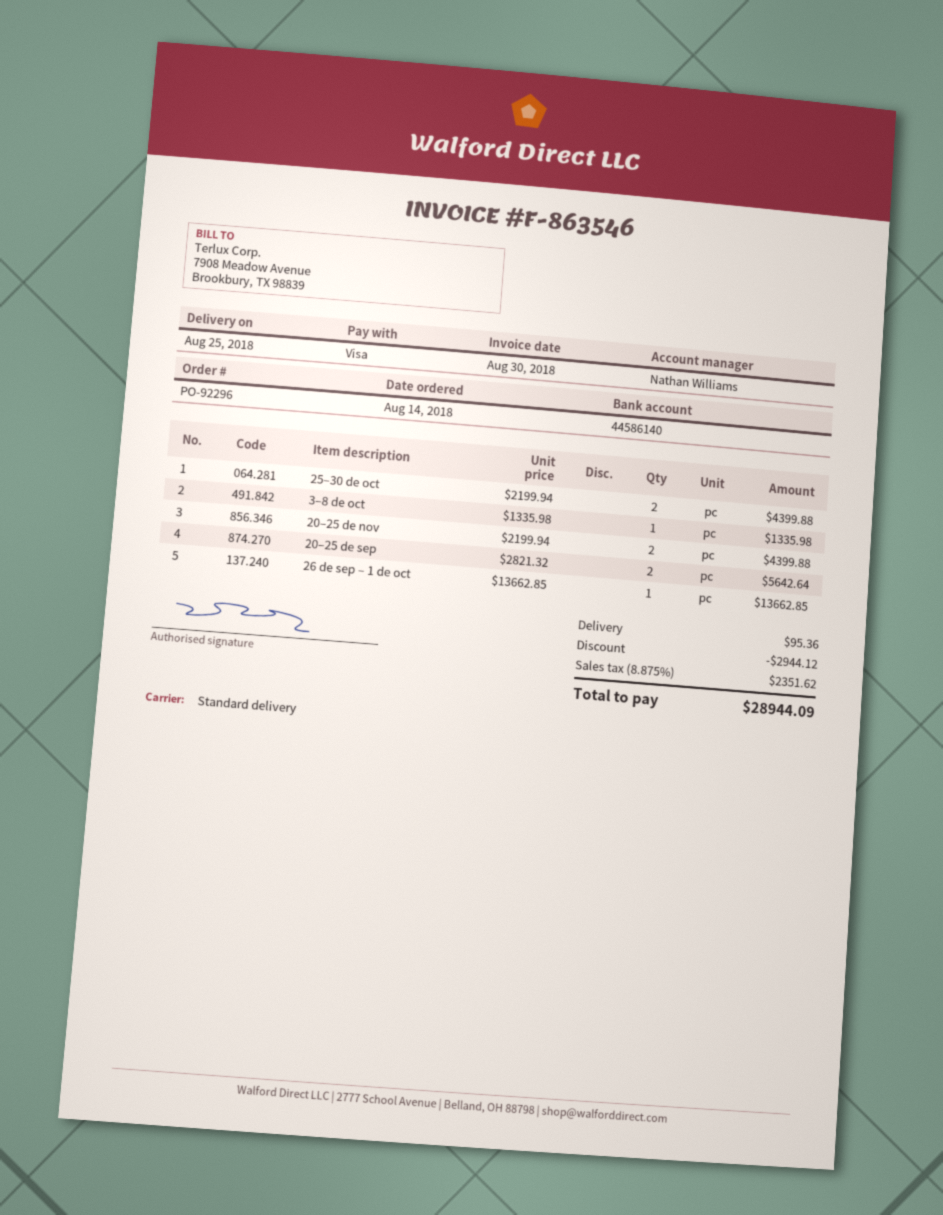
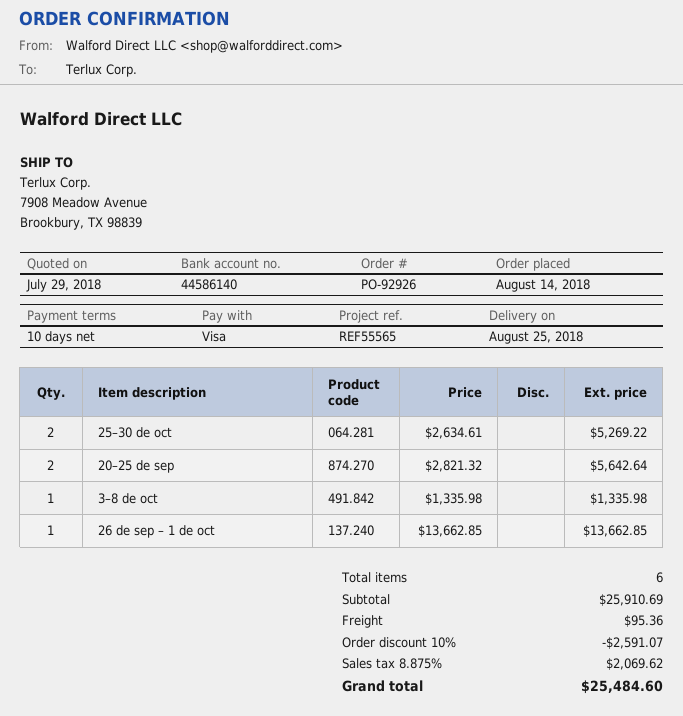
order number: PO-92296 -> PO-92926
25–30 de oct: 2 x 2199.94 = 4399.88 -> 2 x 2634.61 = 5269.22
20–25 de nov: 2 x 2199.94 = 4399.88 -> none
discount: 2944.12 -> 2591.07
tax: 8.875% = 2351.62 -> 8.875% = 2069.62
total: 28944.09 -> 25484.60

